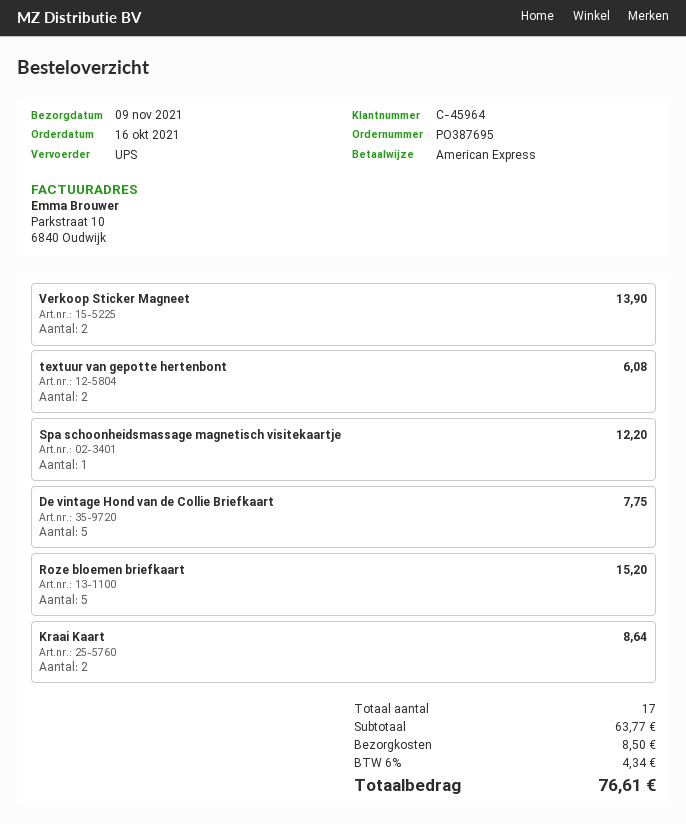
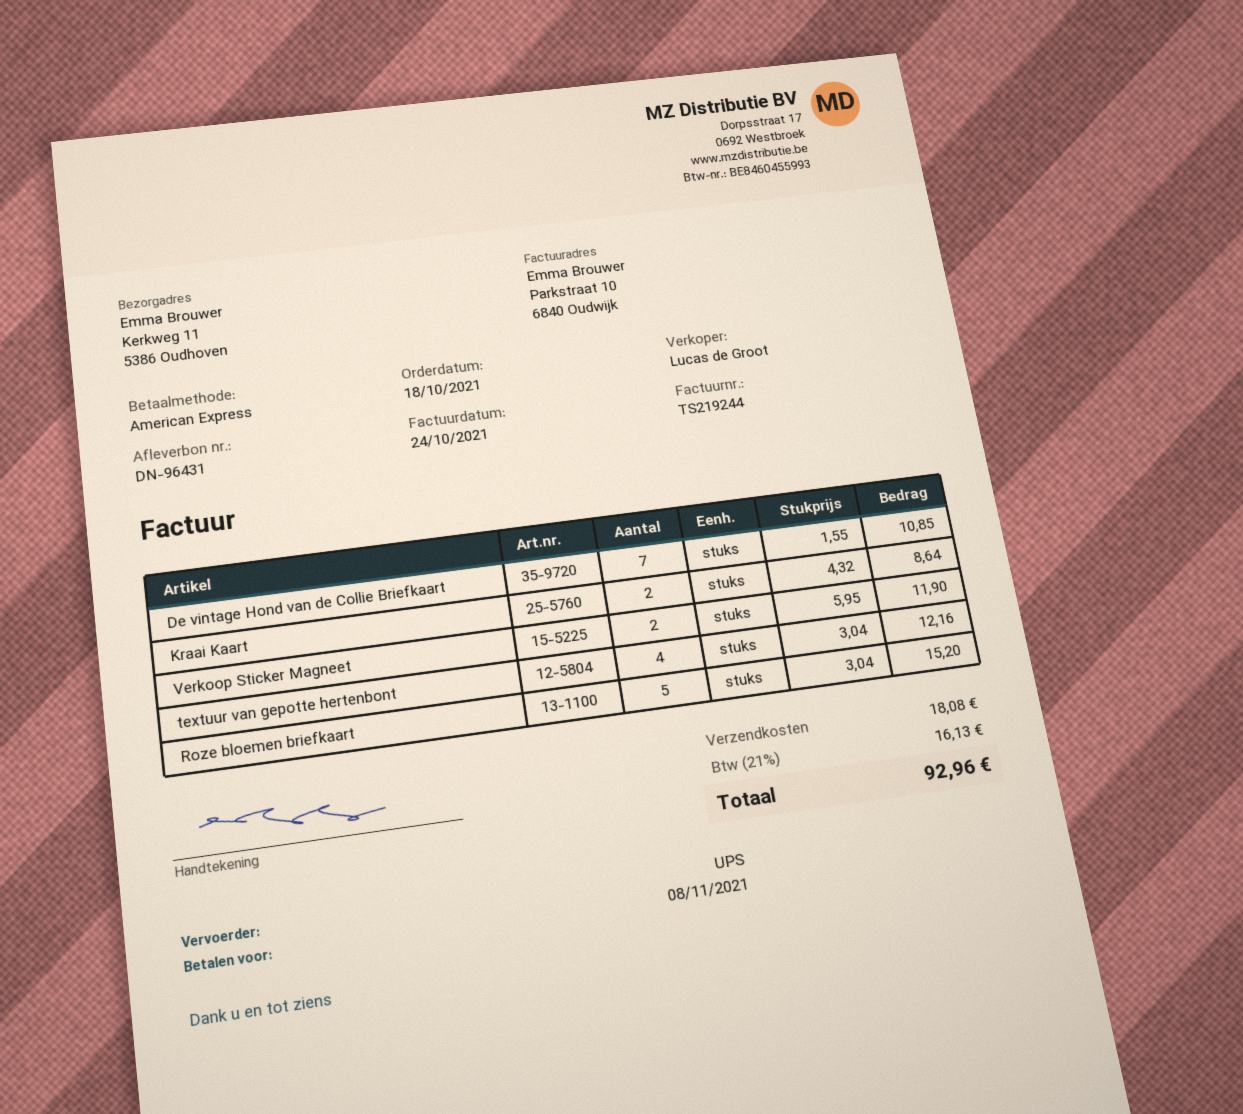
order date: 2021-10-16 -> 2021-10-18
Verkoop Sticker Magneet: 2 for 13.90 -> 2 for 11.90
textuur van gepotte hertenbont: 2 for 6.08 -> 4 for 12.16
Spa schoonheidsmassage magnetisch visitekaartje: 1 for 12.20 -> none
De vintage Hond van de Collie Briefkaart: 5 for 7.75 -> 7 for 10.85
shipping: 8.50 -> 18.08
tax: 6% = 4.34 -> 21% = 16.13
total: 76.61 -> 92.96

